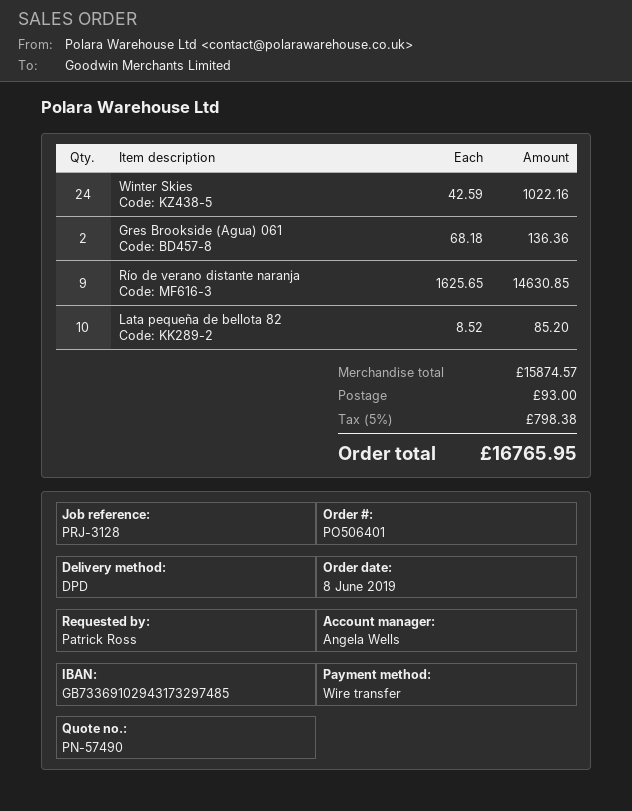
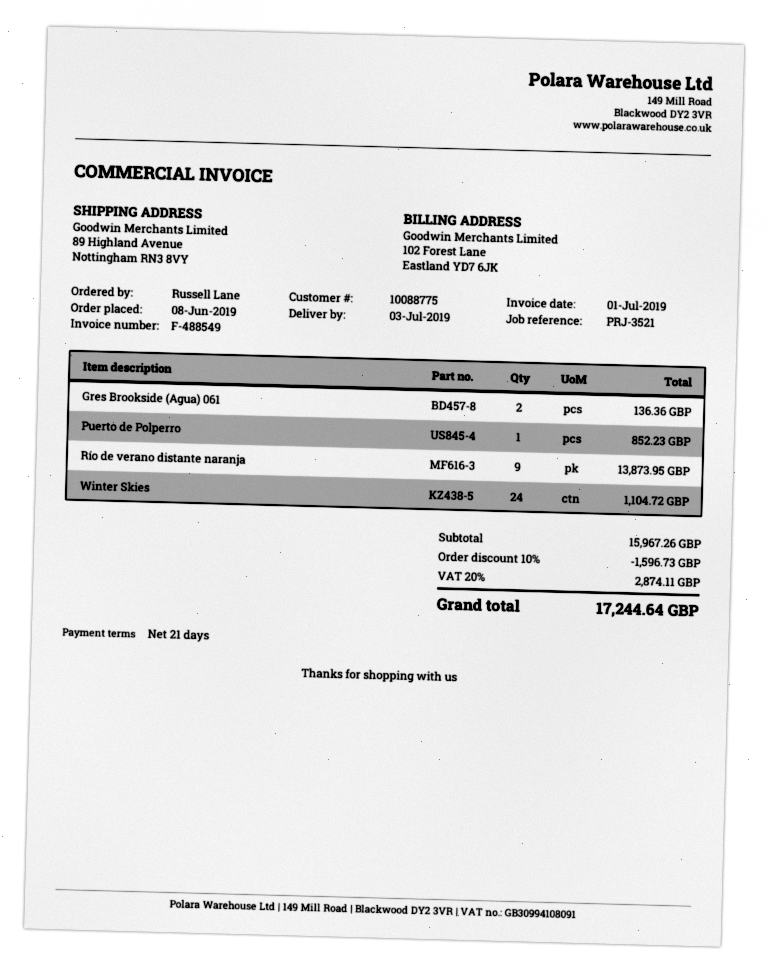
reference: PRJ-3128 -> PRJ-3521
ordered by: Patrick Ross -> Russell Lane
Winter Skies: 24 for 1022.16 -> 24 for 1104.72
Río de verano distante naranja: 9 for 14630.85 -> 9 for 13873.95
Lata pequeña de bellota 82: 10 for 85.20 -> none
Puerto de Polperro: none -> 1 for 852.23
subtotal: 15874.57 -> 15967.26
discount: none -> 10% = 1596.73
shipping: 93.00 -> none
tax: 5% = 798.38 -> 20% = 2874.11
total: 16765.95 -> 17244.64

